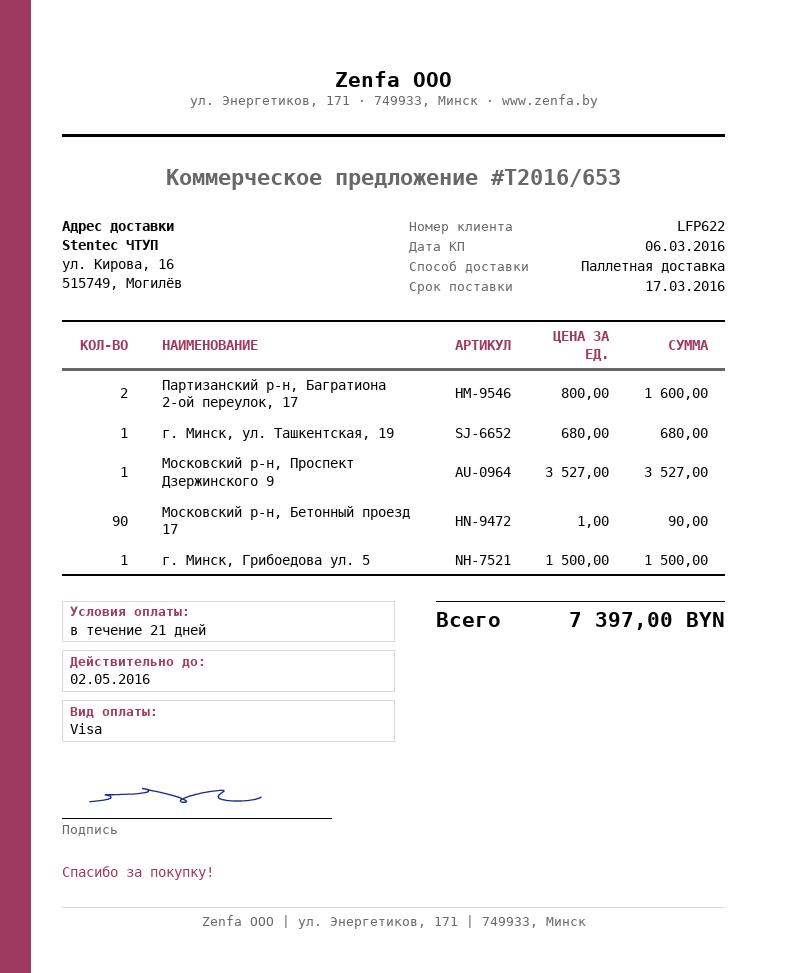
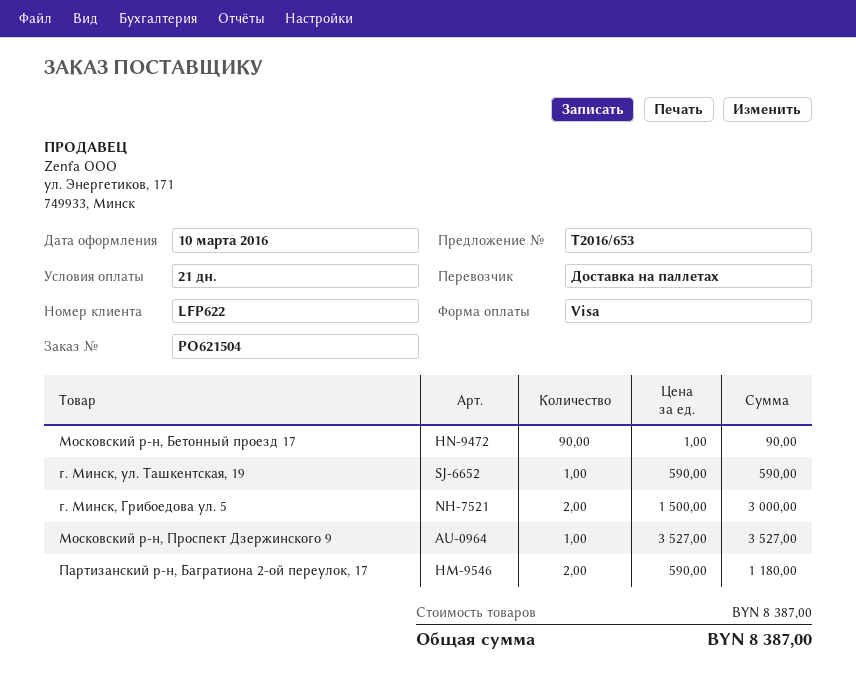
Партизанский р-н, Багратиона 2-ой переулок, 17: 2 x 800.00 = 1600.00 -> 2 x 590.00 = 1180.00
г. Минск, ул. Ташкентская, 19: 1 x 680.00 = 680.00 -> 1 x 590.00 = 590.00
г. Минск, Грибоедова ул. 5: 1 x 1500.00 = 1500.00 -> 2 x 1500.00 = 3000.00
total: 7397.00 -> 8387.00

